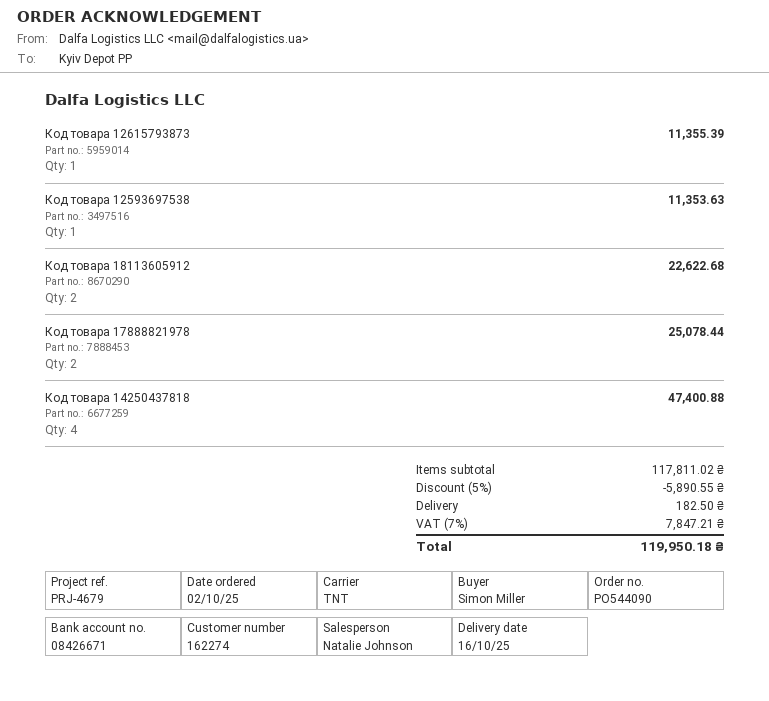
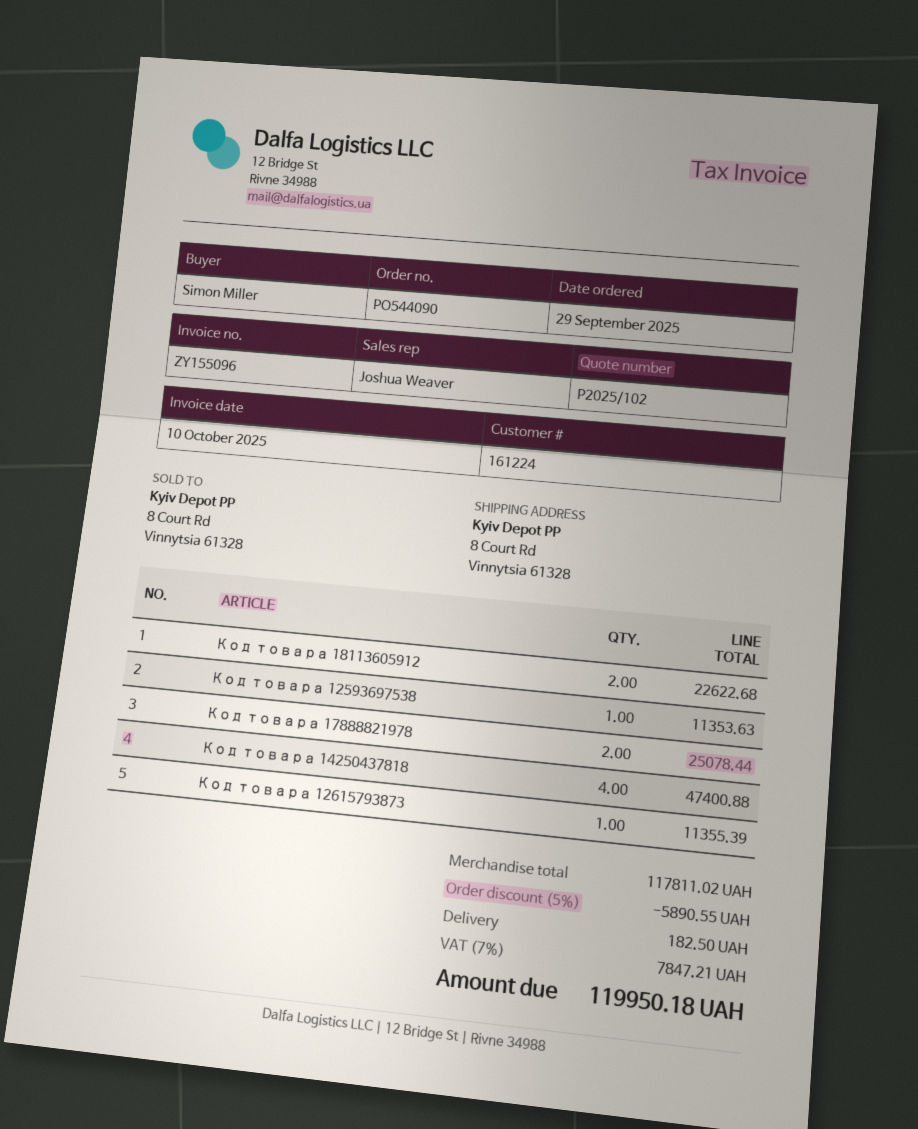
order date: 2025-10-02 -> 2025-09-29
customer number: 162274 -> 161224
sales rep: Natalie Johnson -> Joshua Weaver

